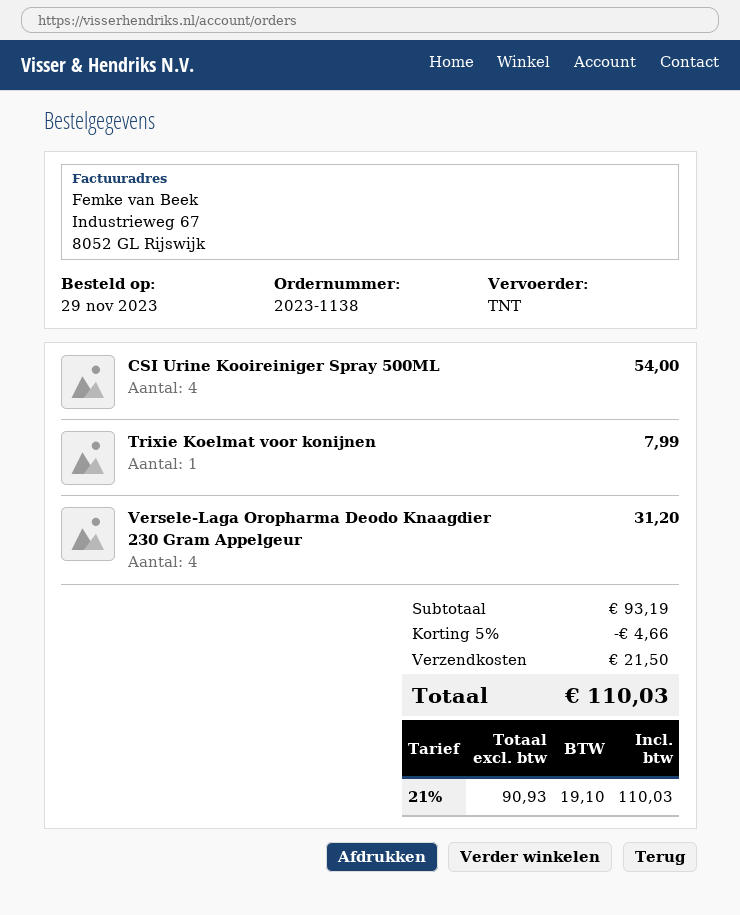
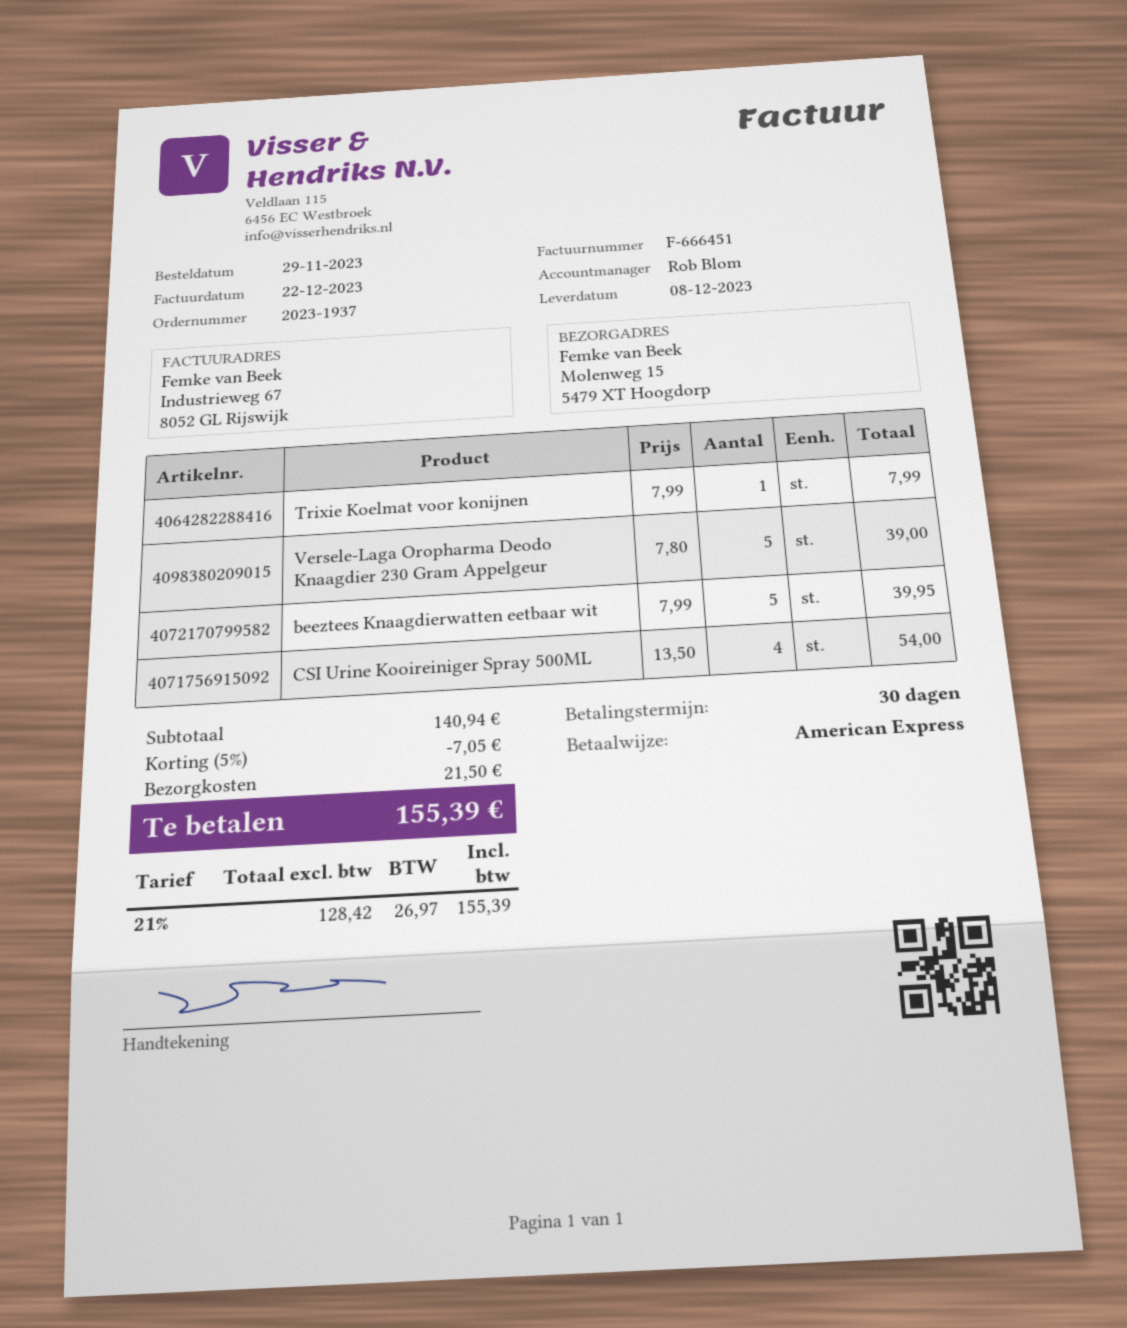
order number: 2023-1138 -> 2023-1937
Versele-Laga Oropharma Deodo Knaagdier 230 Gram Appelgeur: 4 for 31.20 -> 5 for 39.00
beeztees Knaagdierwatten eetbaar wit: none -> 5 for 39.95
subtotal: 93.19 -> 140.94
discount: 5% = 4.66 -> 5% = 7.05
net: 90.93 -> 128.42
tax: 21% = 19.10 -> 21% = 26.97
total: 110.03 -> 155.39

